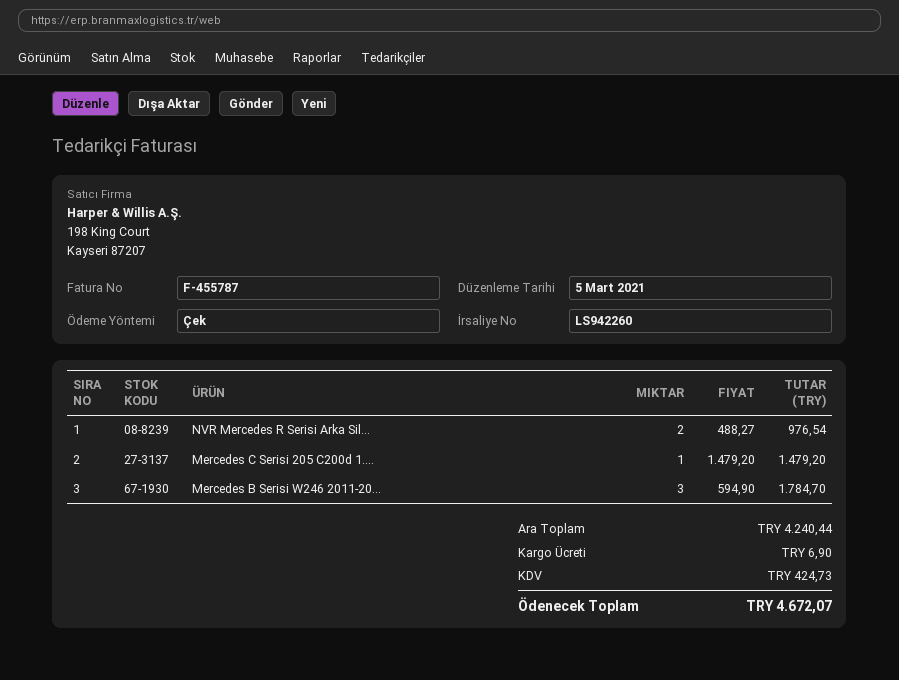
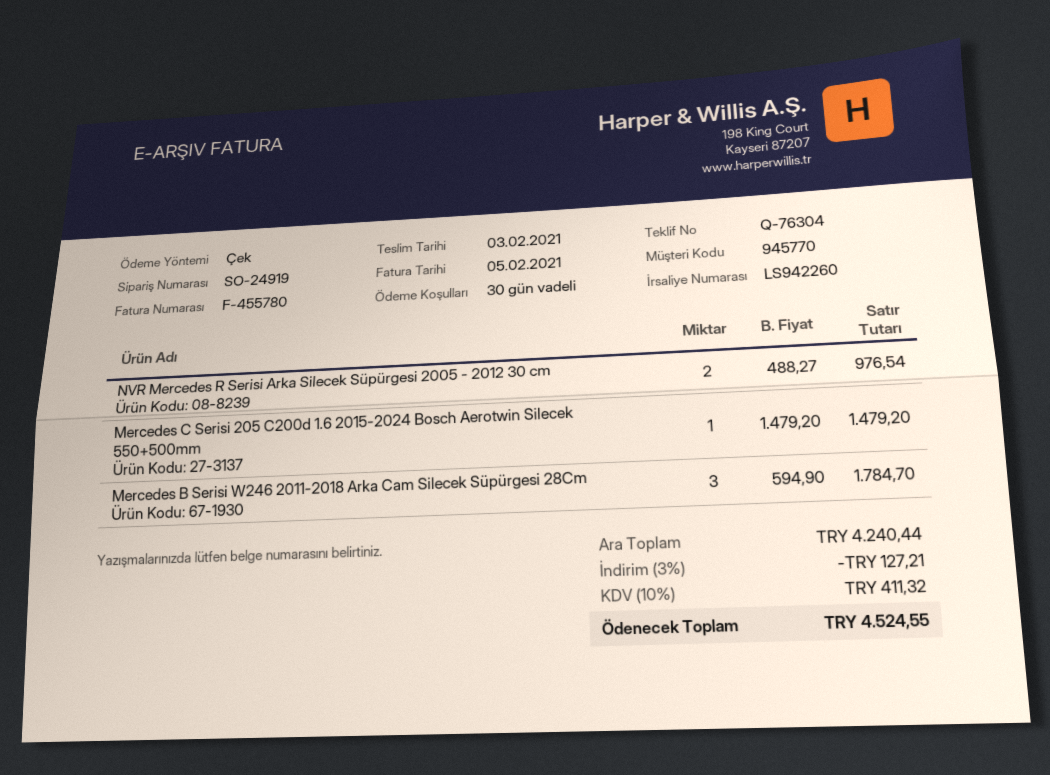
invoice number: F-455787 -> F-455780
invoice date: 2021-03-05 -> 2021-02-05
discount: none -> 3% = 127.21
shipping: 6.90 -> none
tax: 424.73 -> 411.32
total: 4672.07 -> 4524.55

